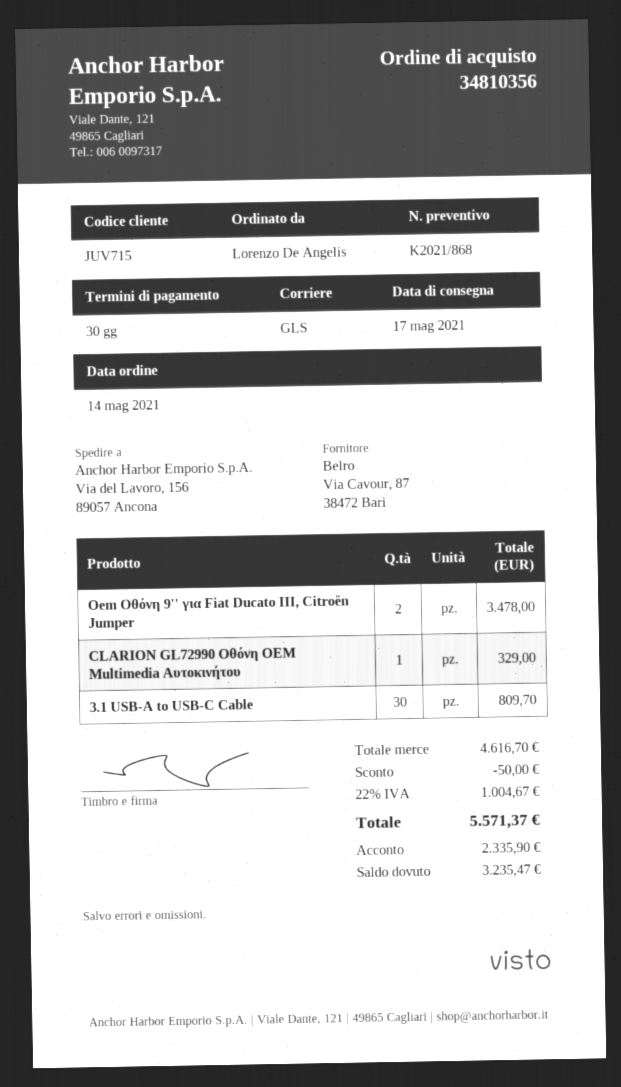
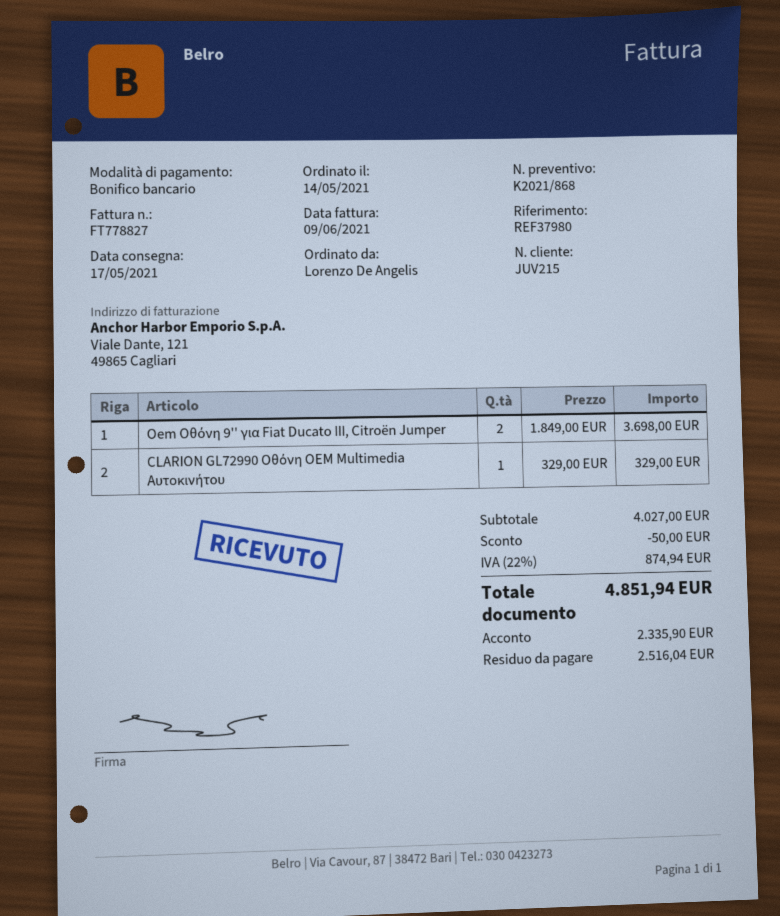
customer number: JUV715 -> JUV215
Oem Οθόνη 9'' για Fiat Ducato III, Citroën Jumper: 2 for 3478.00 -> 2 for 3698.00
3.1 USB-A to USB-C Cable: 30 for 809.70 -> none
subtotal: 4616.70 -> 4027.00
tax: 22% = 1004.67 -> 22% = 874.94
total: 5571.37 -> 4851.94
balance: 3235.47 -> 2516.04

